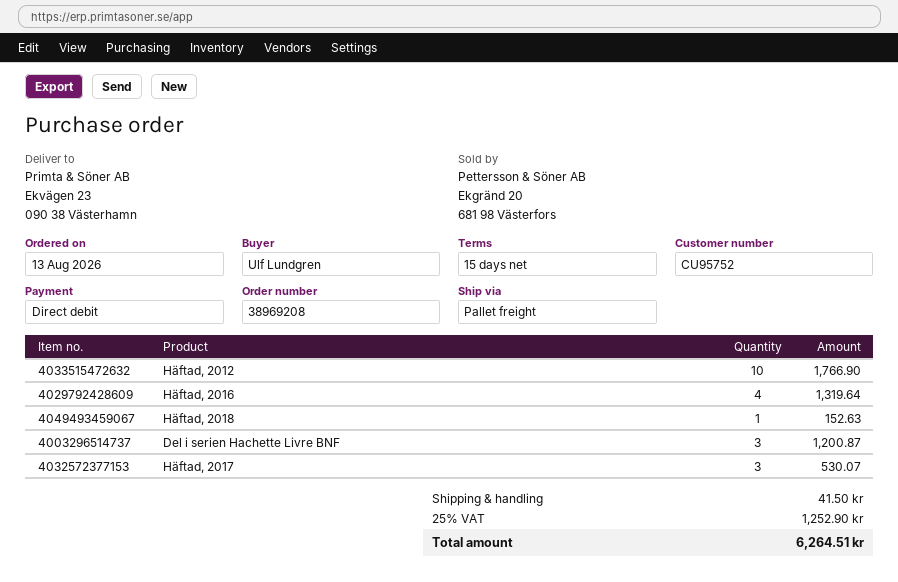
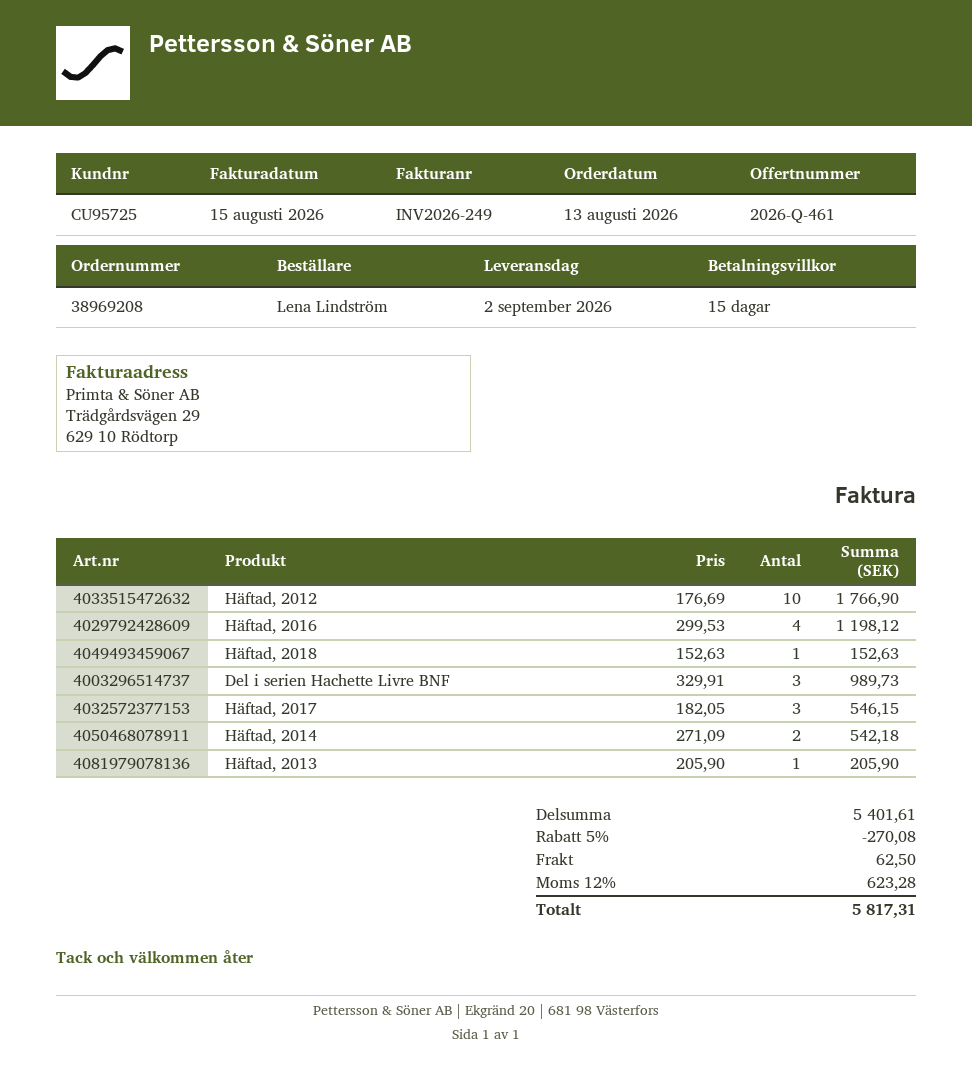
customer number: CU95752 -> CU95725
ordered by: Ulf Lundgren -> Lena Lindström
Häftad, 2016: 4 for 1319.64 -> 4 for 1198.12
Del i serien Hachette Livre BNF: 3 for 1200.87 -> 3 for 989.73
Häftad, 2017: 3 for 530.07 -> 3 for 546.15
Häftad, 2014: none -> 2 for 542.18
Häftad, 2013: none -> 1 for 205.90
discount: none -> 5% = 270.08
shipping: 41.50 -> 62.50
tax: 25% = 1252.90 -> 12% = 623.28
total: 6264.51 -> 5817.31

